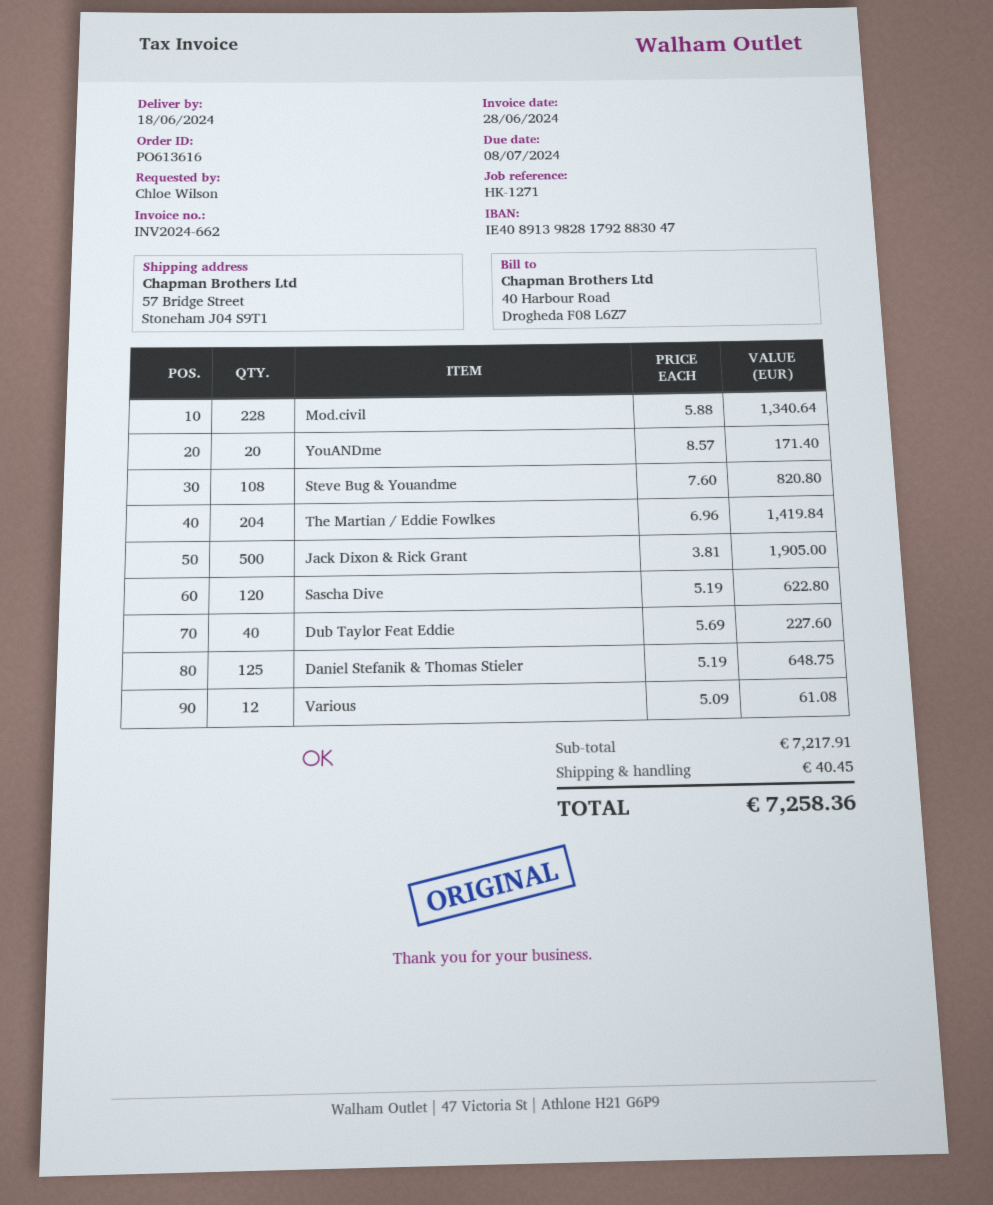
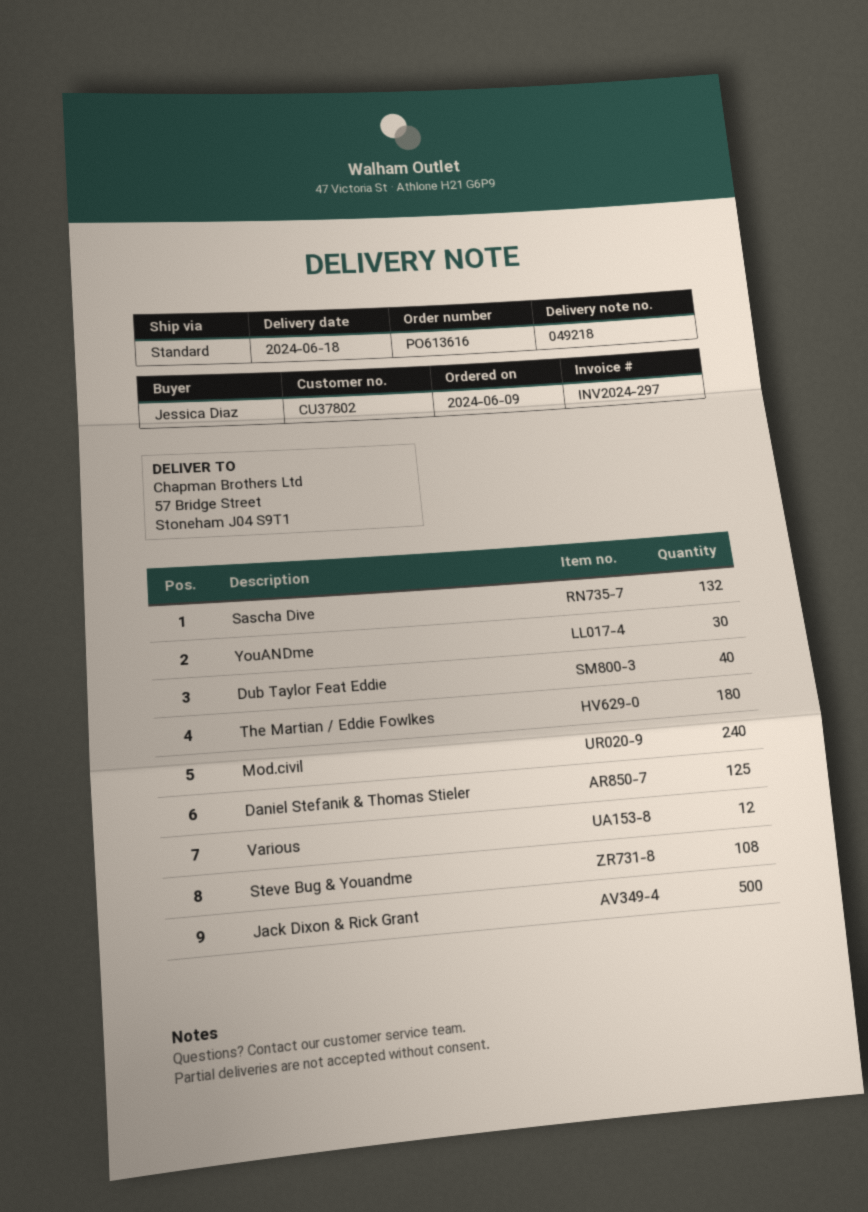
invoice number: INV2024-662 -> INV2024-297
ordered by: Chloe Wilson -> Jessica Diaz
Mod.civil: 228 -> 240
YouANDme: 20 -> 30
The Martian / Eddie Fowlkes: 204 -> 180
Sascha Dive: 120 -> 132

